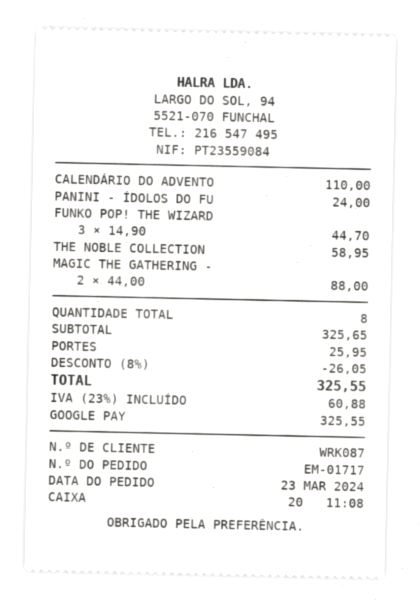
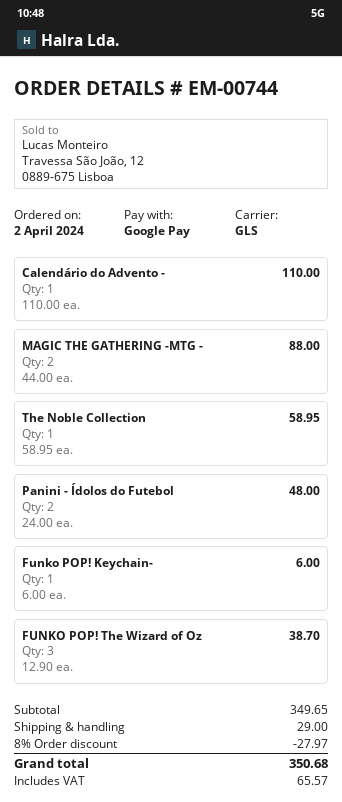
order number: EM-01717 -> EM-00744
order date: 2024-03-23 -> 2024-04-02
PANINI - ÍDOLOS DO FU: 1 x 24.00 = 24.00 -> 2 x 24.00 = 48.00
FUNKO POP! THE WIZARD: 3 x 14.90 = 44.70 -> 3 x 12.90 = 38.70
Funko POP! Keychain-: none -> 1 x 6.00 = 6.00
subtotal: 325.65 -> 349.65
discount: 8% = 26.05 -> 8% = 27.97
shipping: 25.95 -> 29.00
tax: 60.88 -> 65.57
total: 325.55 -> 350.68

